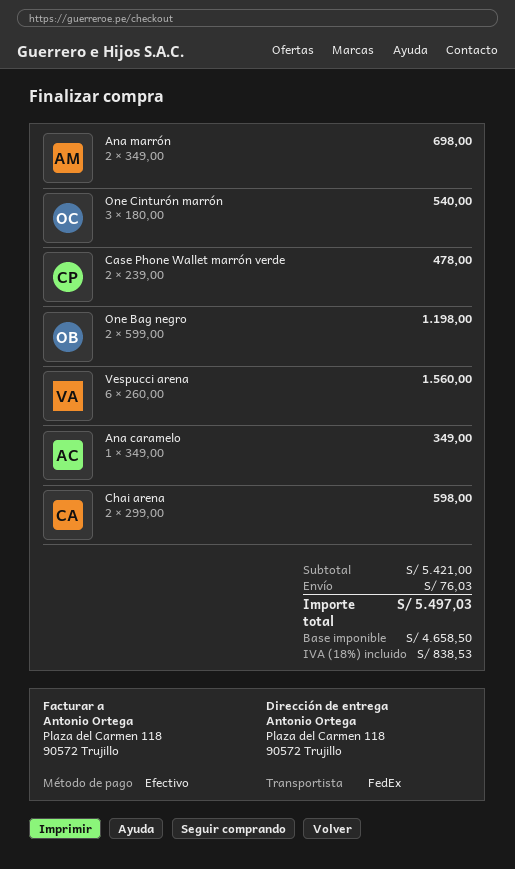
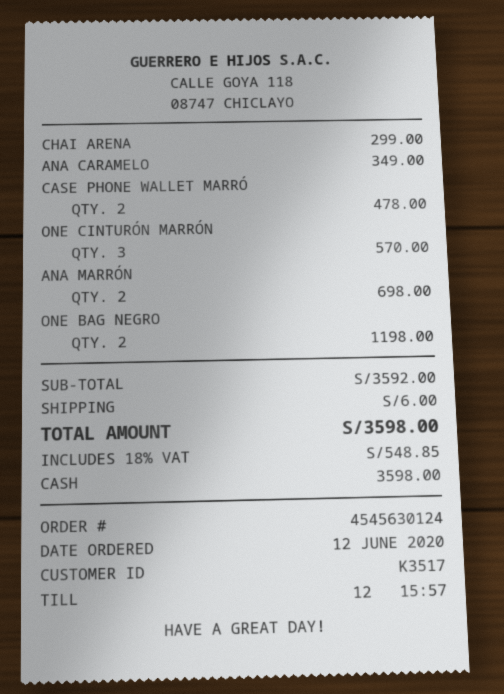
One Cinturón marrón: 3 for 540.00 -> 3 for 570.00
Vespucci arena: 6 for 1560.00 -> none
Chai arena: 2 for 598.00 -> 1 for 299.00
subtotal: 5421.00 -> 3592.00
shipping: 76.03 -> 6.00
tax: 18% = 838.53 -> 18% = 548.85
total: 5497.03 -> 3598.00

